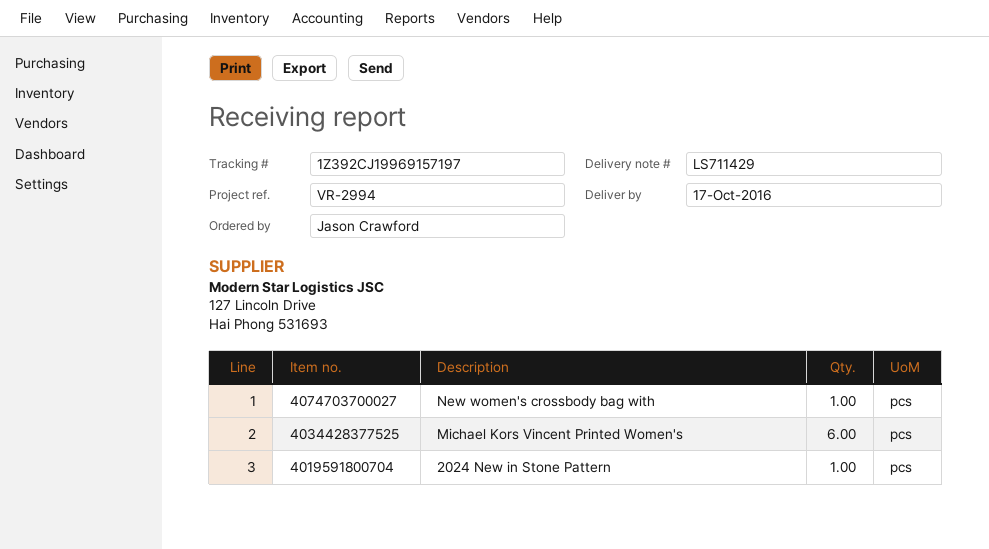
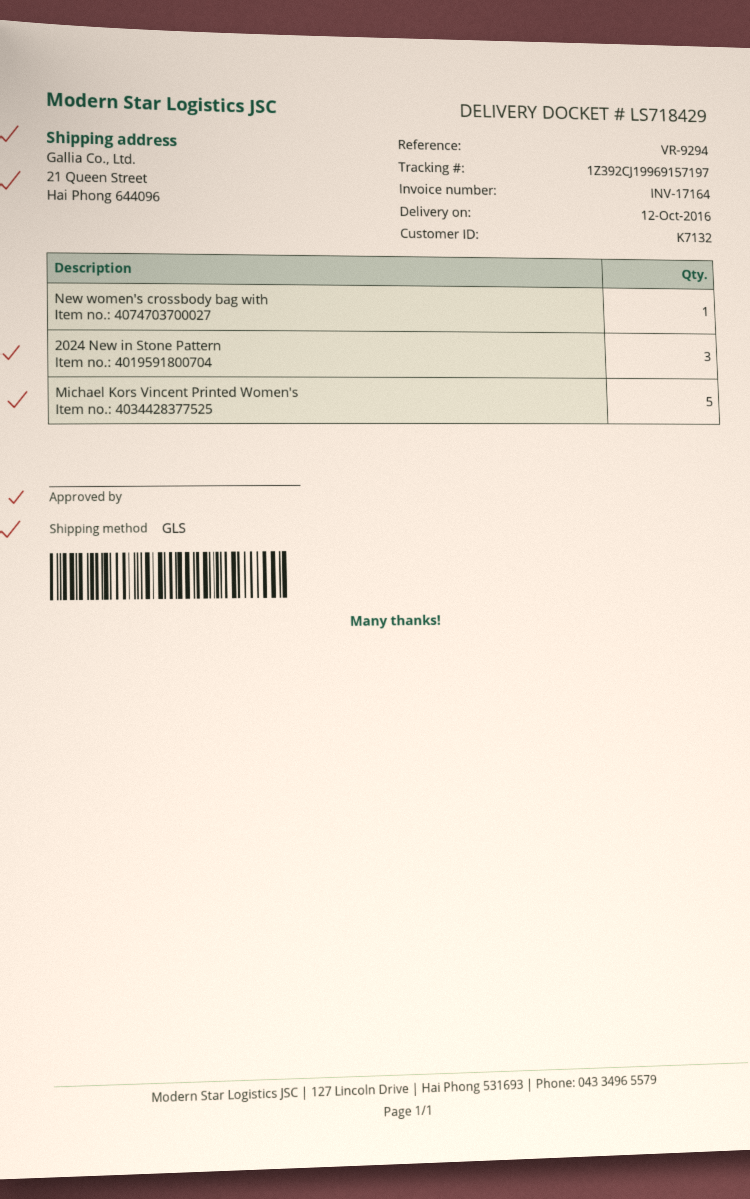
delivery note number: LS711429 -> LS718429
delivery date: 2016-10-17 -> 2016-10-12
reference: VR-2994 -> VR-9294
Michael Kors Vincent Printed Women's: 6 -> 5
2024 New in Stone Pattern: 1 -> 3

